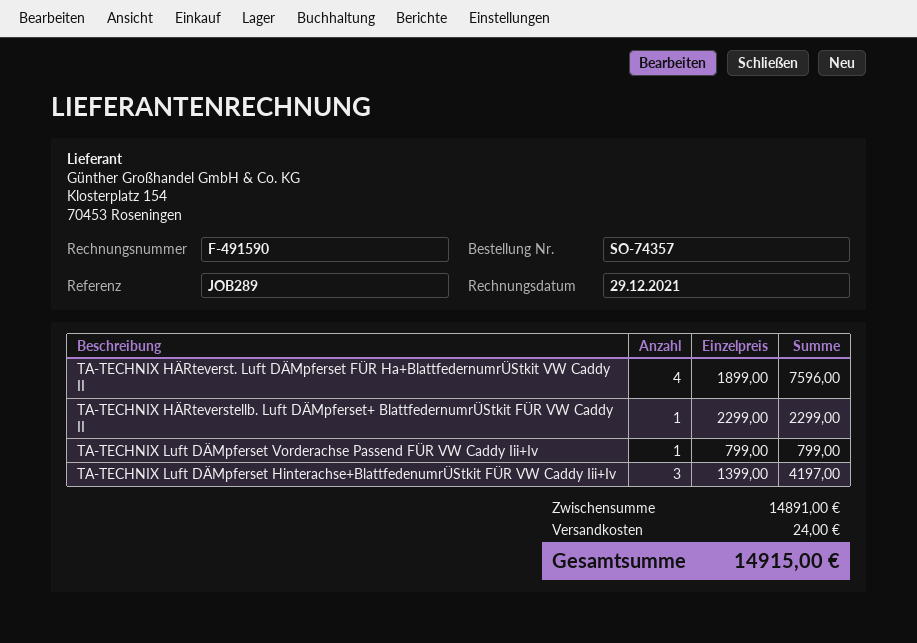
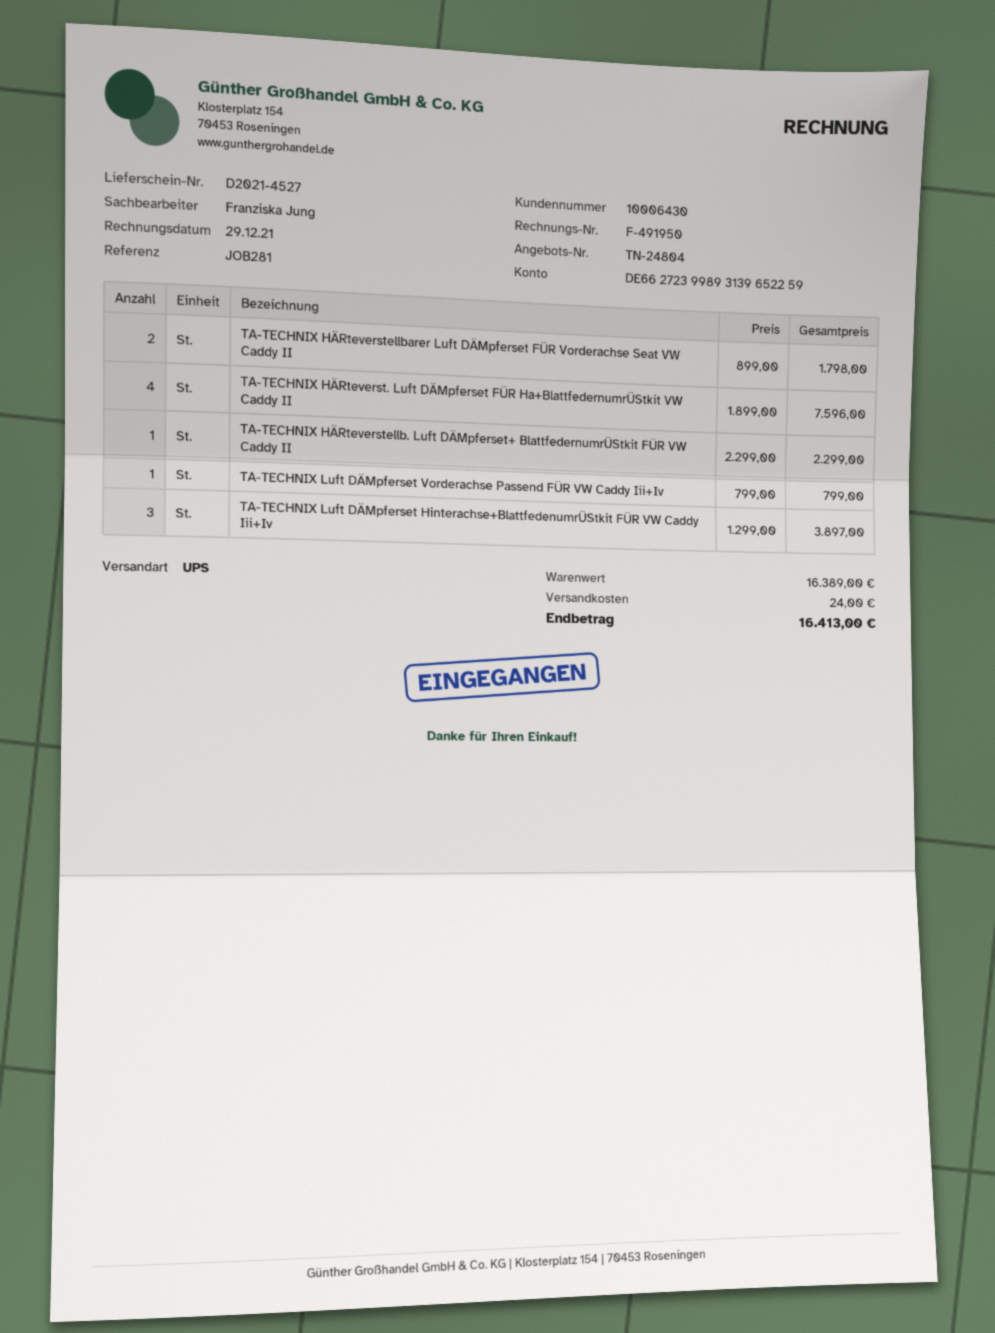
invoice number: F-491590 -> F-491950
reference: JOB289 -> JOB281
TA-TECHNIX Luft DÄMpferset Hinterachse+BlattfedenumrÜStkit FÜR VW Caddy Iii+Iv: 3 x 1399.00 = 4197.00 -> 3 x 1299.00 = 3897.00
TA-TECHNIX HÄRteverstellbarer Luft DÄMpferset FÜR Vorderachse Seat VW Caddy II: none -> 2 x 899.00 = 1798.00
subtotal: 14891.00 -> 16389.00
total: 14915.00 -> 16413.00

